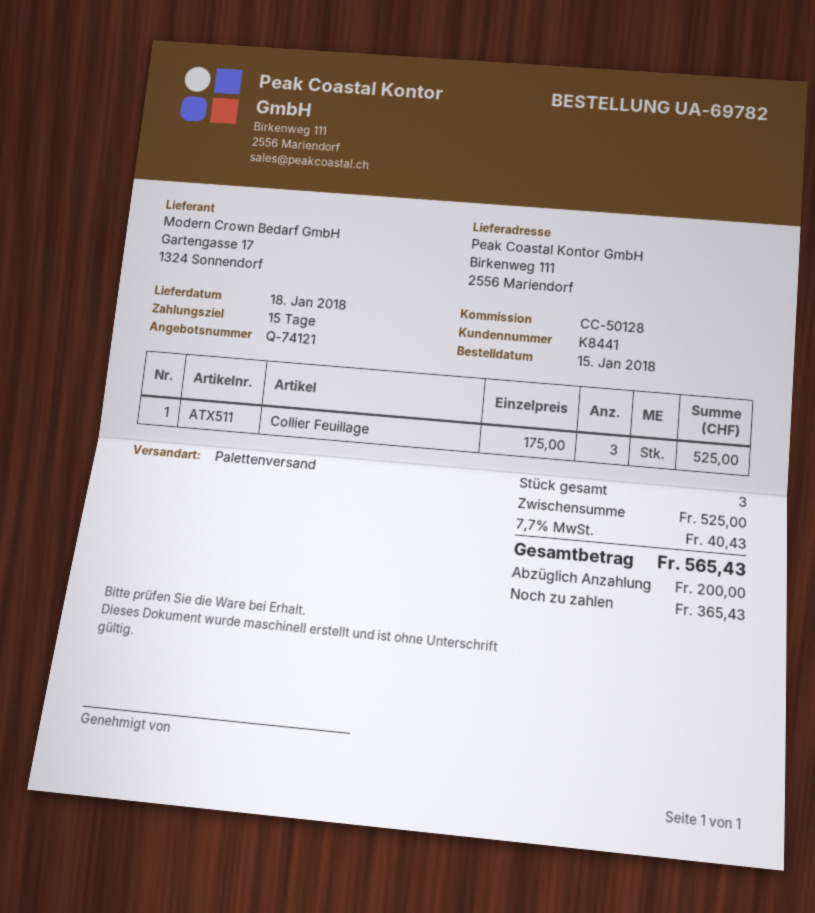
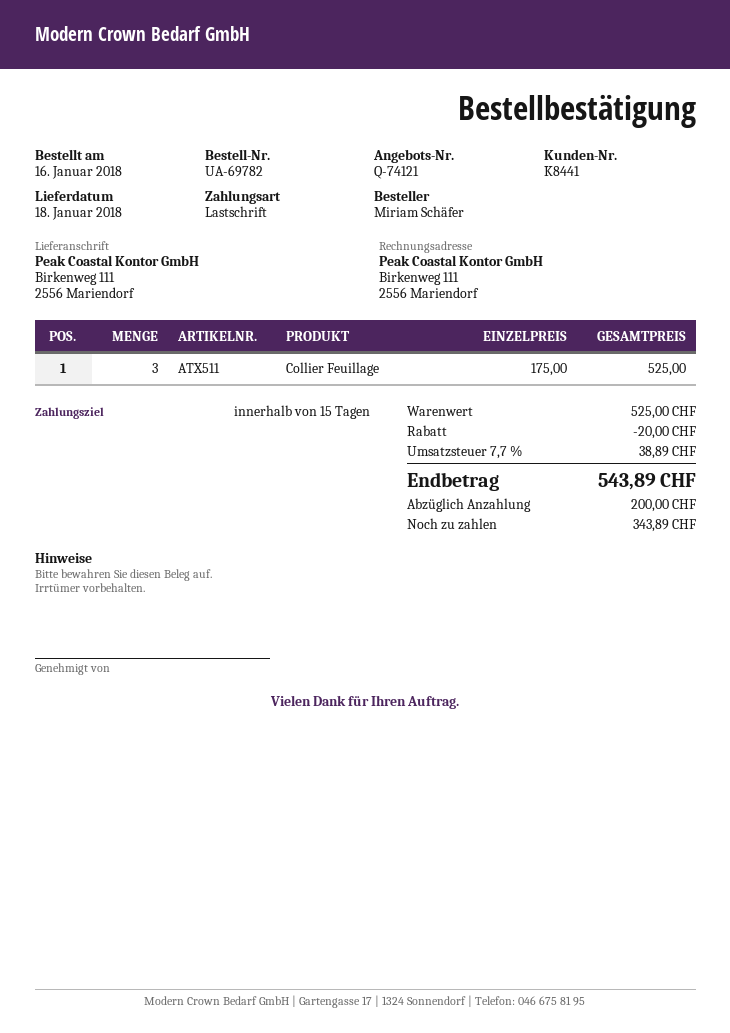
order date: 2018-01-15 -> 2018-01-16
discount: none -> 20.00
tax: 7.7% = 40.43 -> 7.7% = 38.89
total: 565.43 -> 543.89
balance: 365.43 -> 343.89

